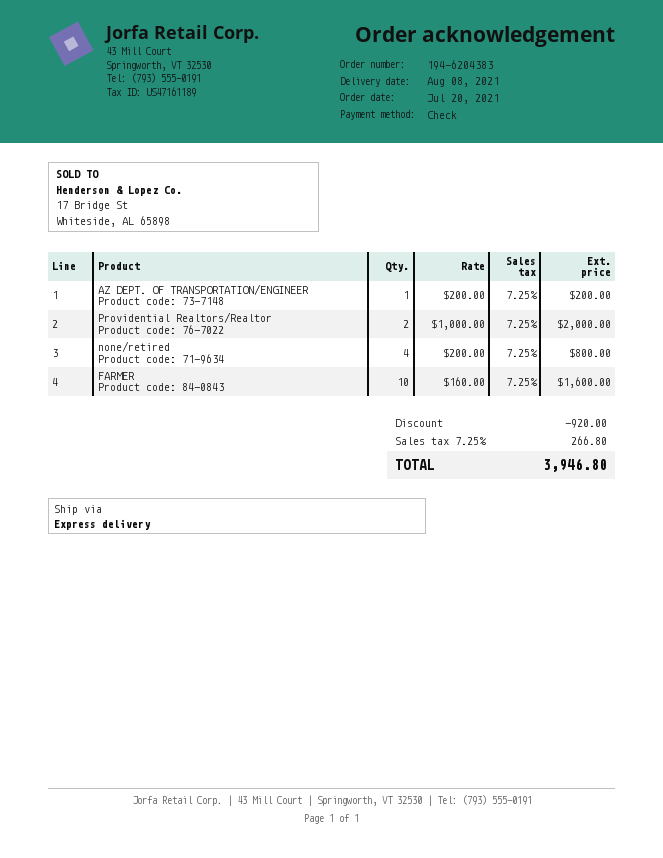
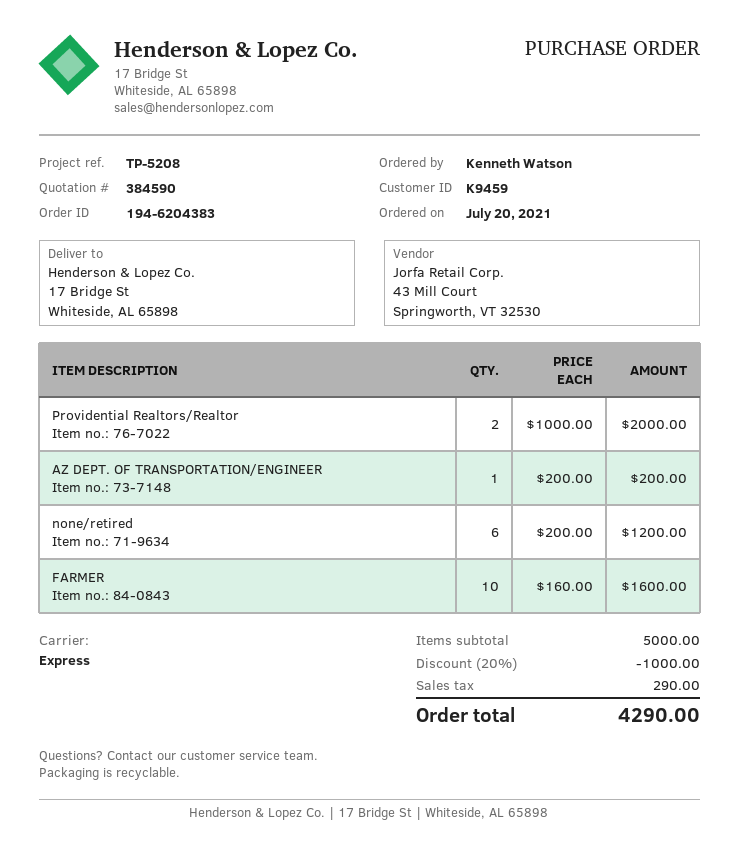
none/retired: 4 x 200.00 = 800.00 -> 6 x 200.00 = 1200.00
discount: 920.00 -> 1000.00
tax: 266.80 -> 290.00
total: 3946.80 -> 4290.00

